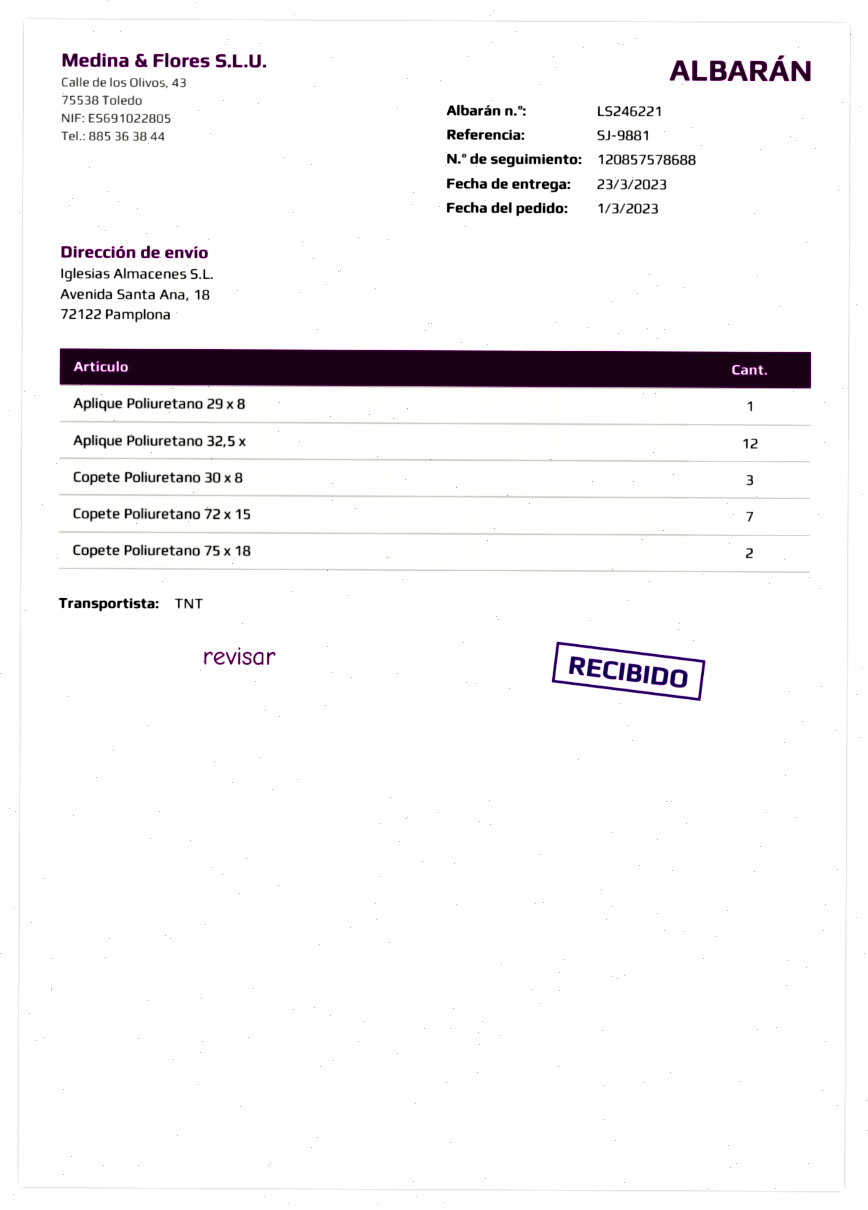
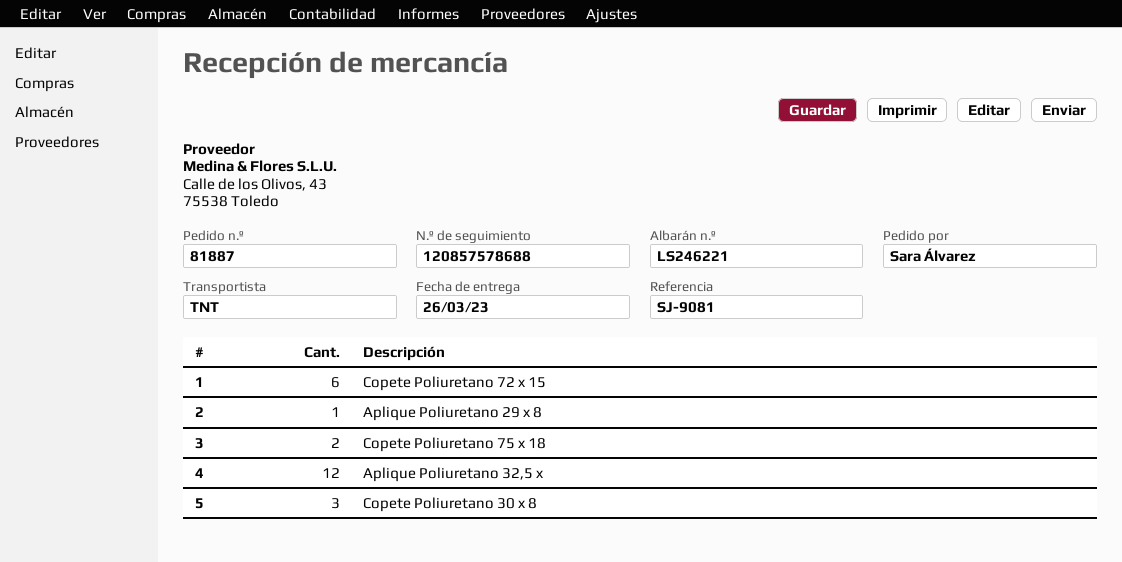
delivery date: 2023-03-23 -> 2023-03-26
reference: SJ-9881 -> SJ-9081
Copete Poliuretano 72 x 15: 7 -> 6

